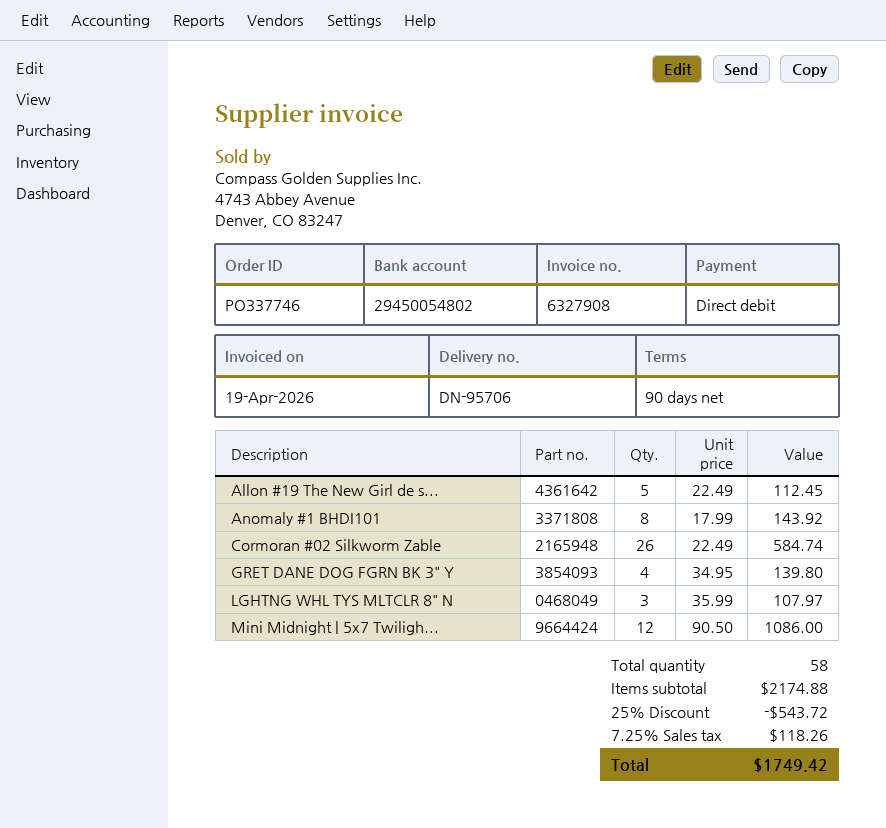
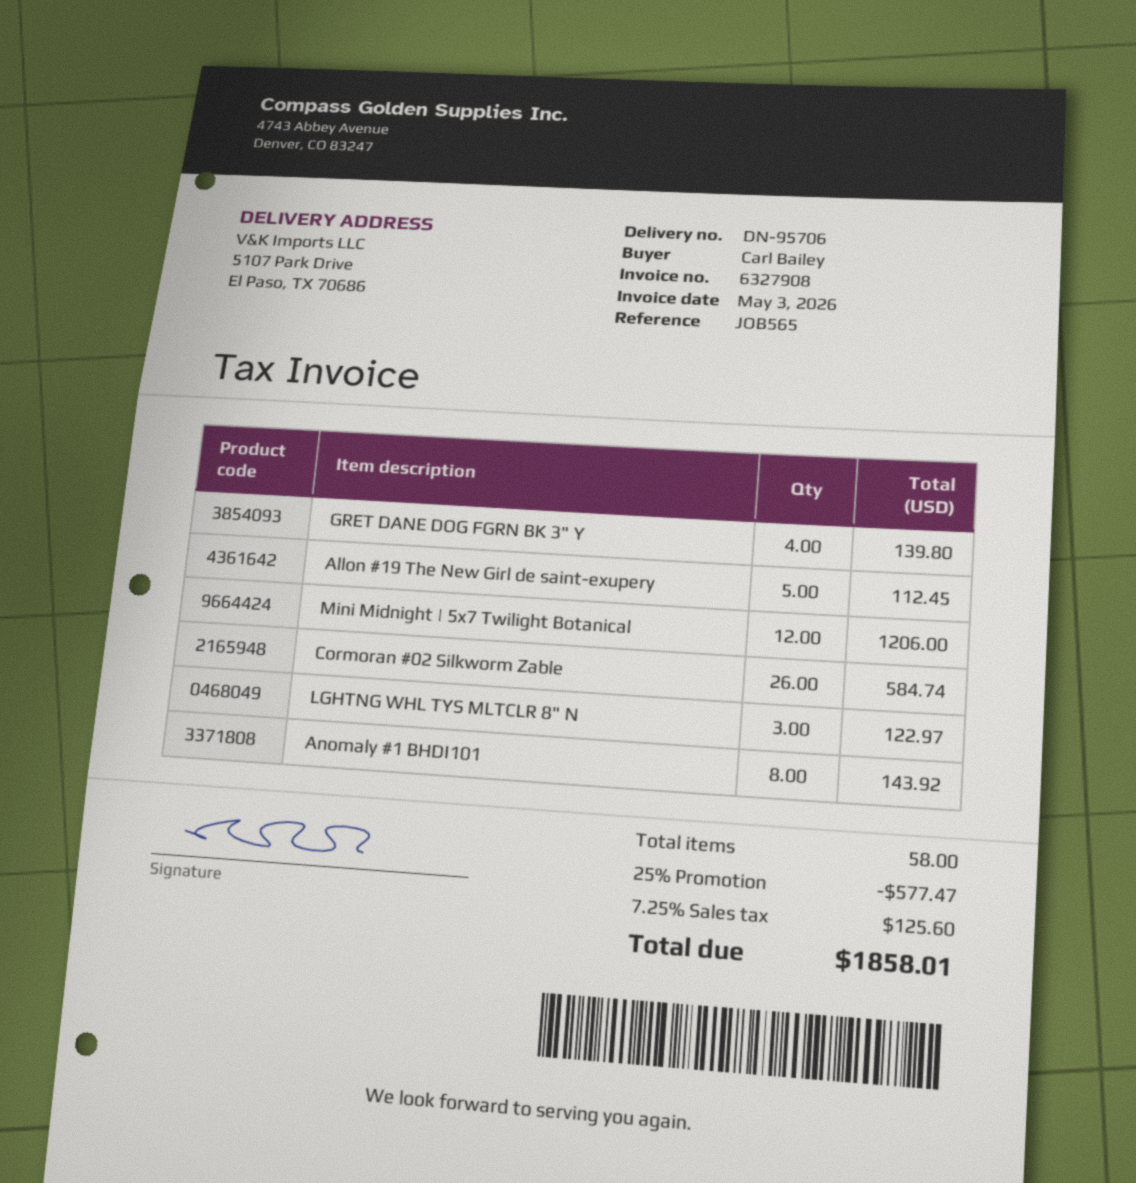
invoice date: 2026-04-19 -> 2026-05-03
LGHTNG WHL TYS MLTCLR 8" N: 3 for 107.97 -> 3 for 122.97
Mini Midnight | 5x7 Twiligh...: 12 for 1086.00 -> 12 for 1206.00
discount: 25% = 543.72 -> 25% = 577.47
tax: 7.25% = 118.26 -> 7.25% = 125.60
total: 1749.42 -> 1858.01

